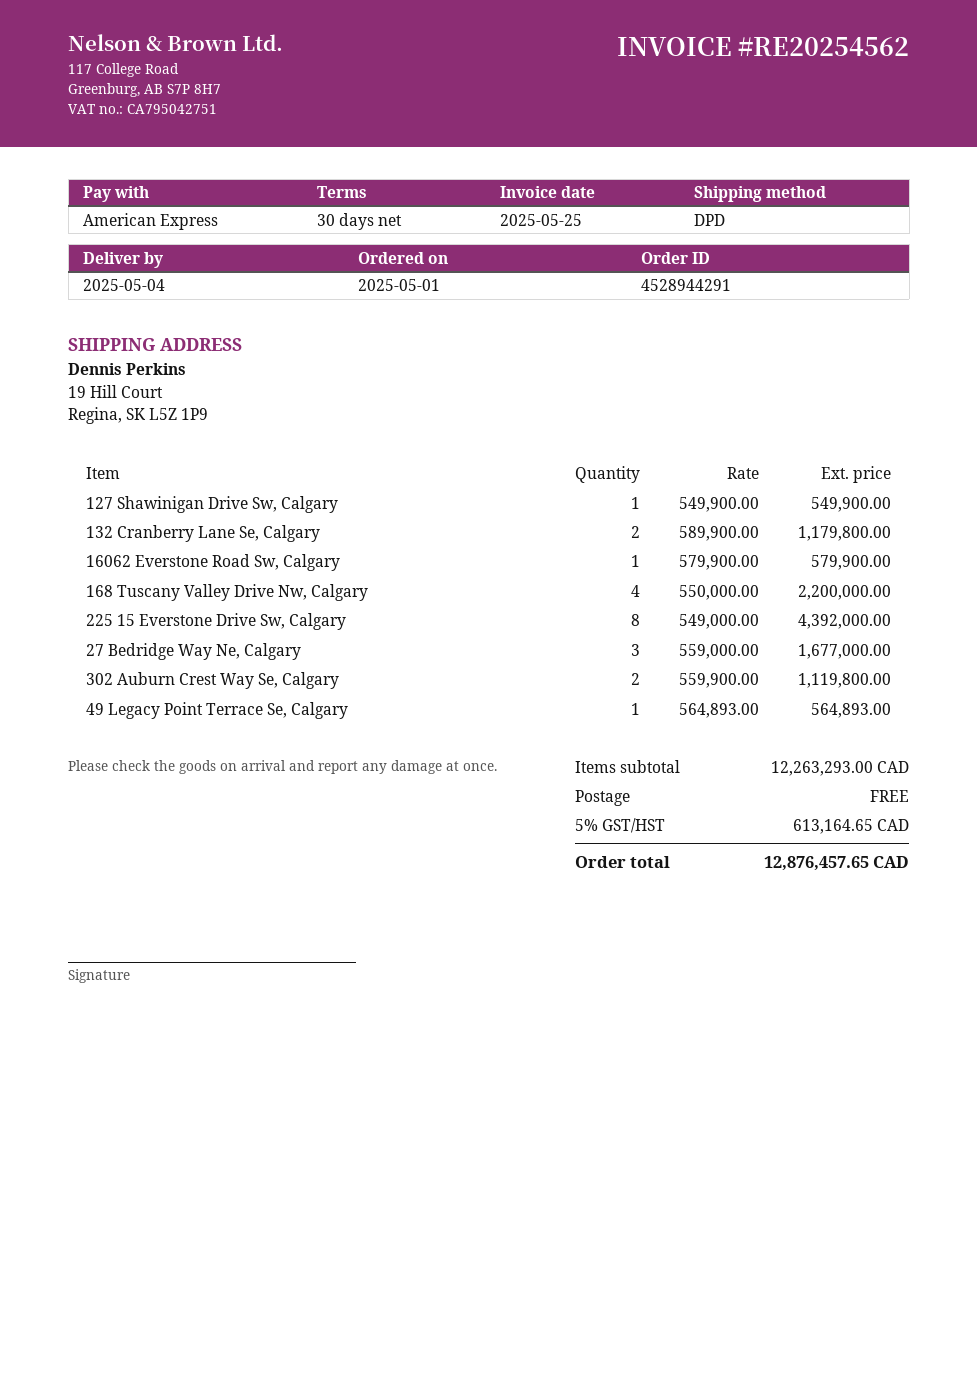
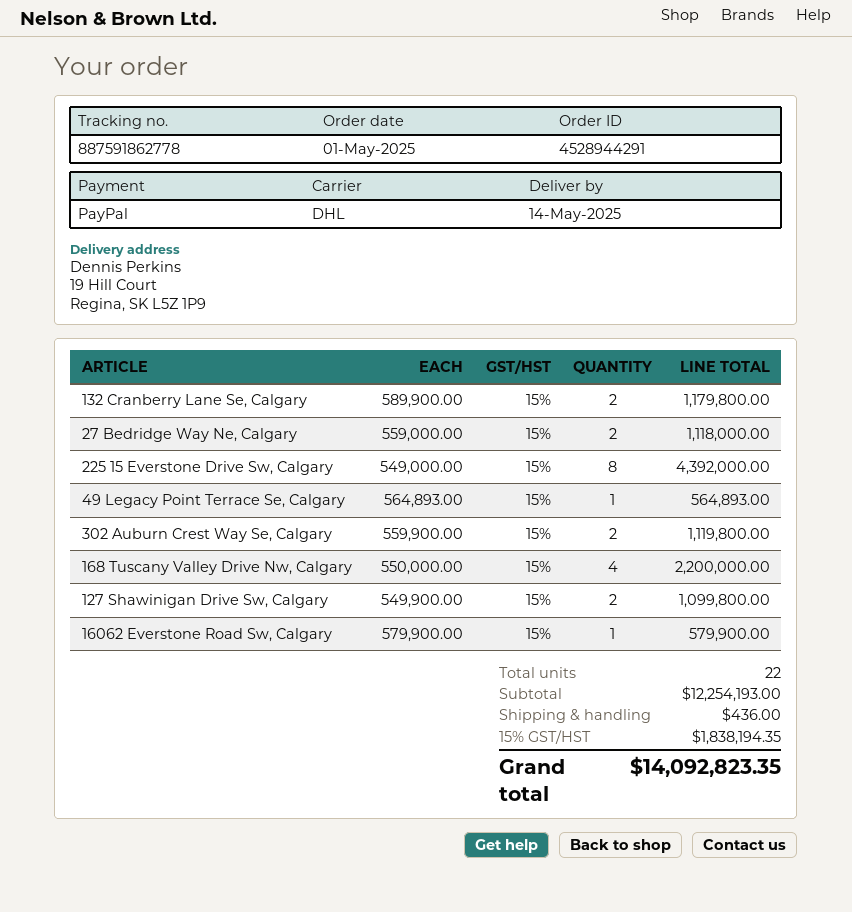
delivery date: 2025-05-04 -> 2025-05-14
payment method: American Express -> PayPal
shipping method: DPD -> DHL
127 Shawinigan Drive Sw, Calgary: 1 x 549900.00 = 549900.00 -> 2 x 549900.00 = 1099800.00
27 Bedridge Way Ne, Calgary: 3 x 559000.00 = 1677000.00 -> 2 x 559000.00 = 1118000.00
subtotal: 12263293.00 -> 12254193.00
shipping: 0.00 -> 436.00
tax: 5% = 613164.65 -> 15% = 1838194.35
total: 12876457.65 -> 14092823.35

